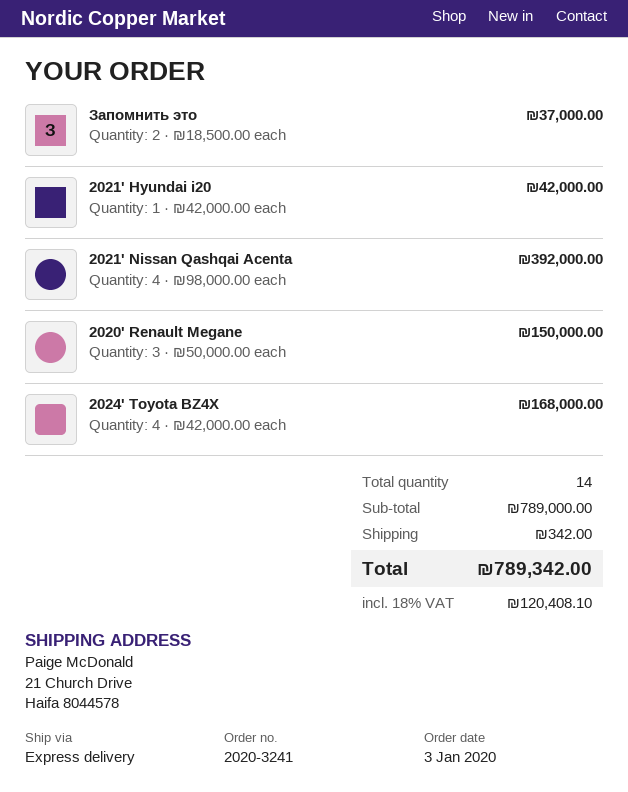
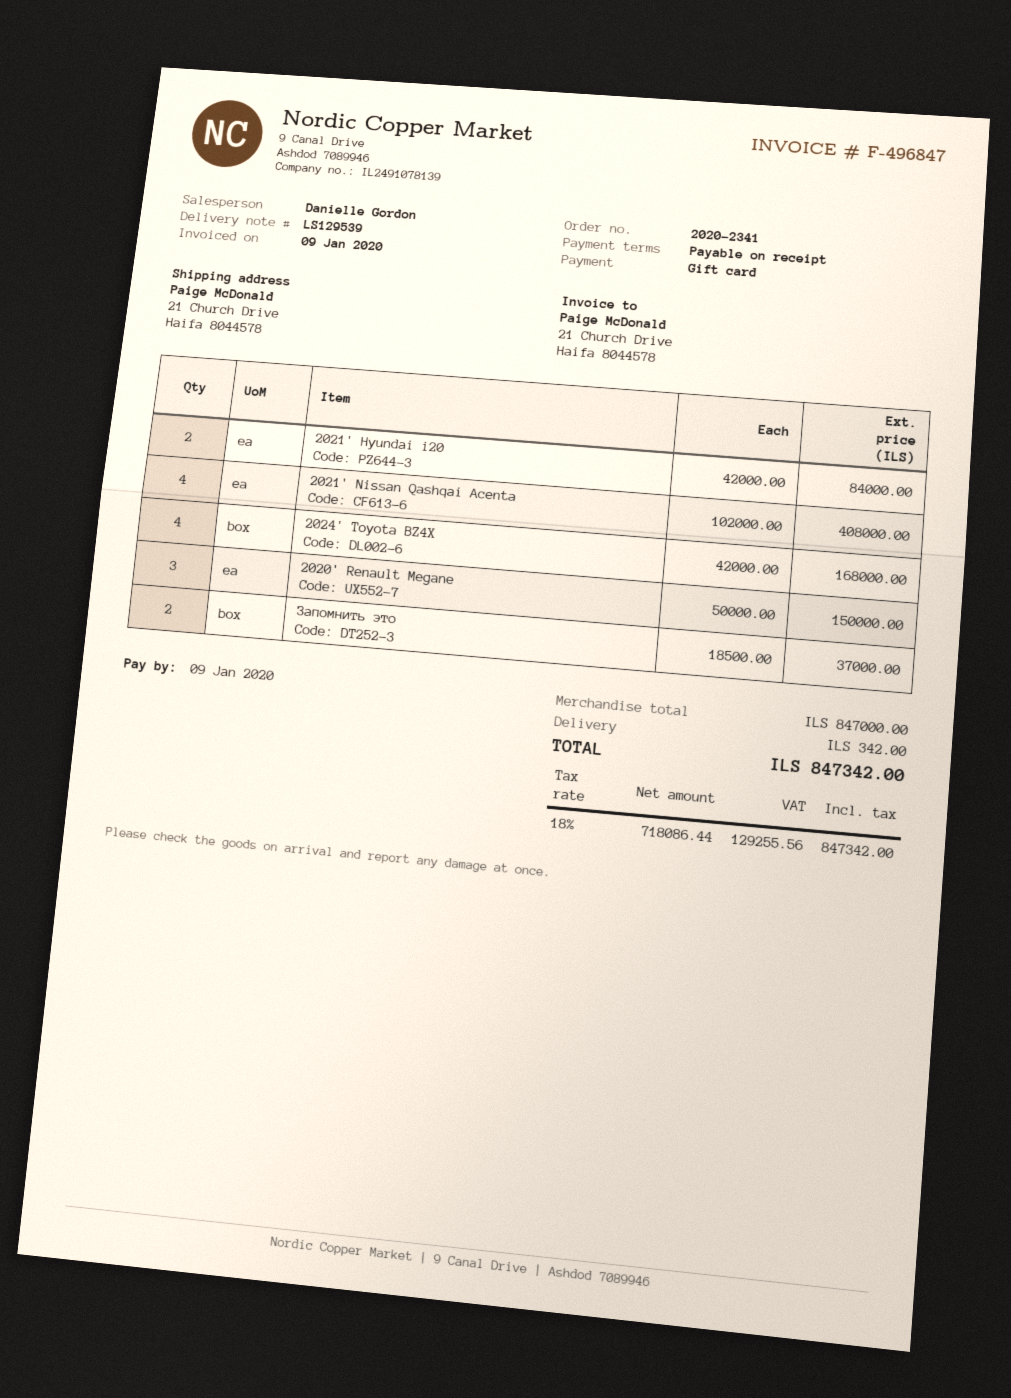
order number: 2020-3241 -> 2020-2341
2021' Hyundai i20: 1 x 42000.00 = 42000.00 -> 2 x 42000.00 = 84000.00
2021' Nissan Qashqai Acenta: 4 x 98000.00 = 392000.00 -> 4 x 102000.00 = 408000.00
subtotal: 789000.00 -> 847000.00
tax: 18% = 120408.10 -> 18% = 129255.56
total: 789342.00 -> 847342.00

